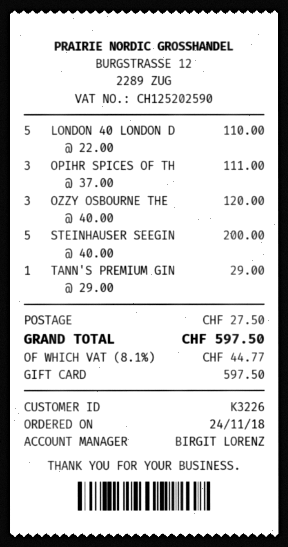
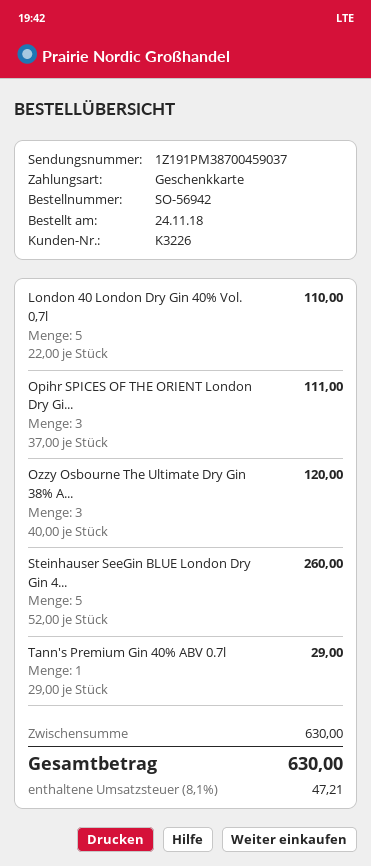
STEINHAUSER SEEGIN: 5 x 40.00 = 200.00 -> 5 x 52.00 = 260.00
shipping: 27.50 -> none
tax: 8.1% = 44.77 -> 8.1% = 47.21
total: 597.50 -> 630.00

